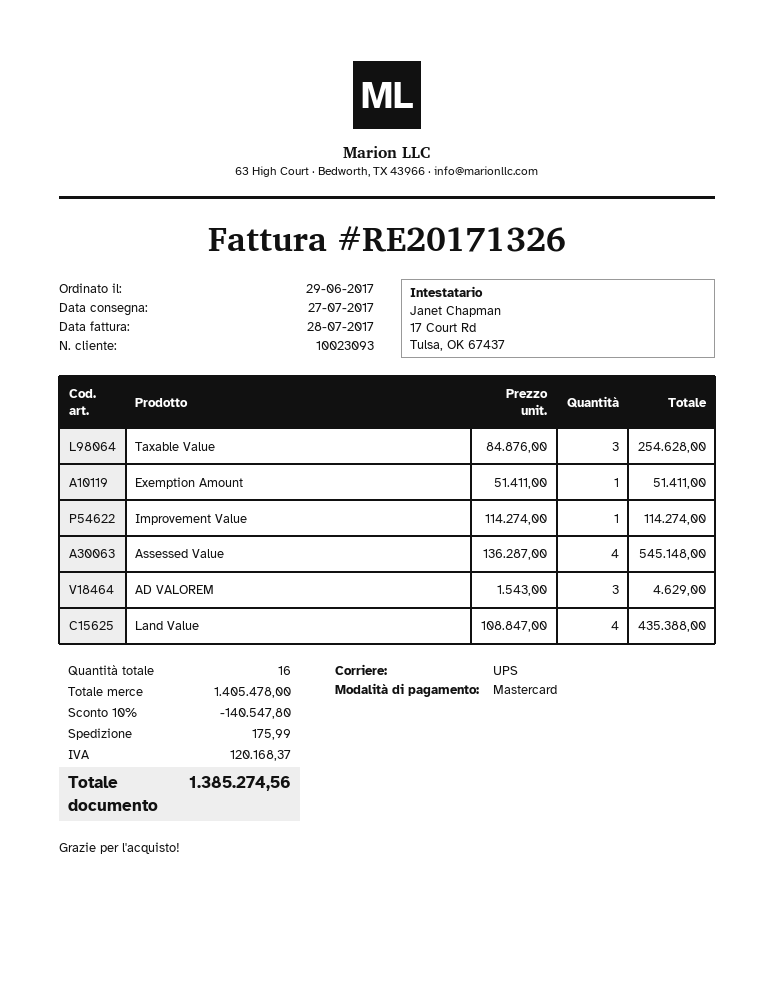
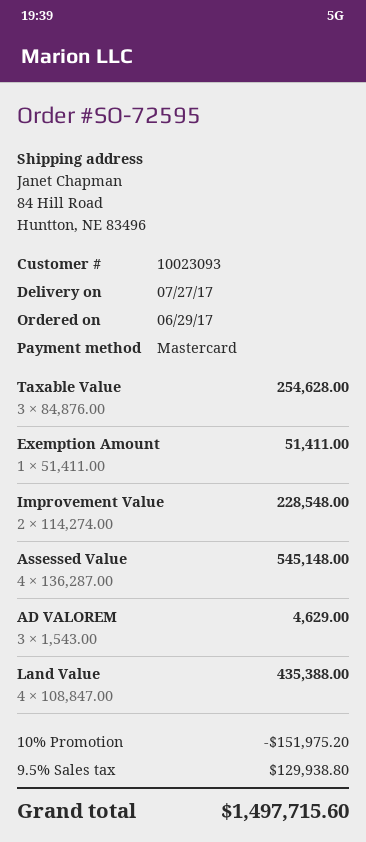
Improvement Value: 1 x 114274.00 = 114274.00 -> 2 x 114274.00 = 228548.00
discount: 10% = 140547.80 -> 10% = 151975.20
shipping: 175.99 -> none
tax: 120168.37 -> 129938.80
total: 1385274.56 -> 1497715.60

